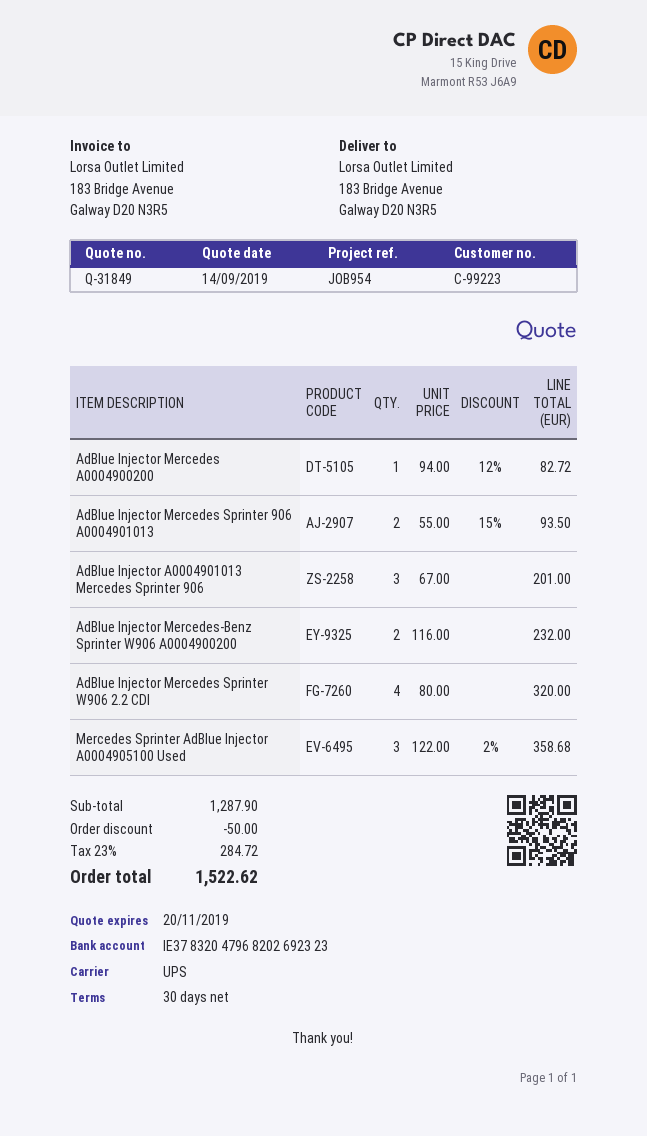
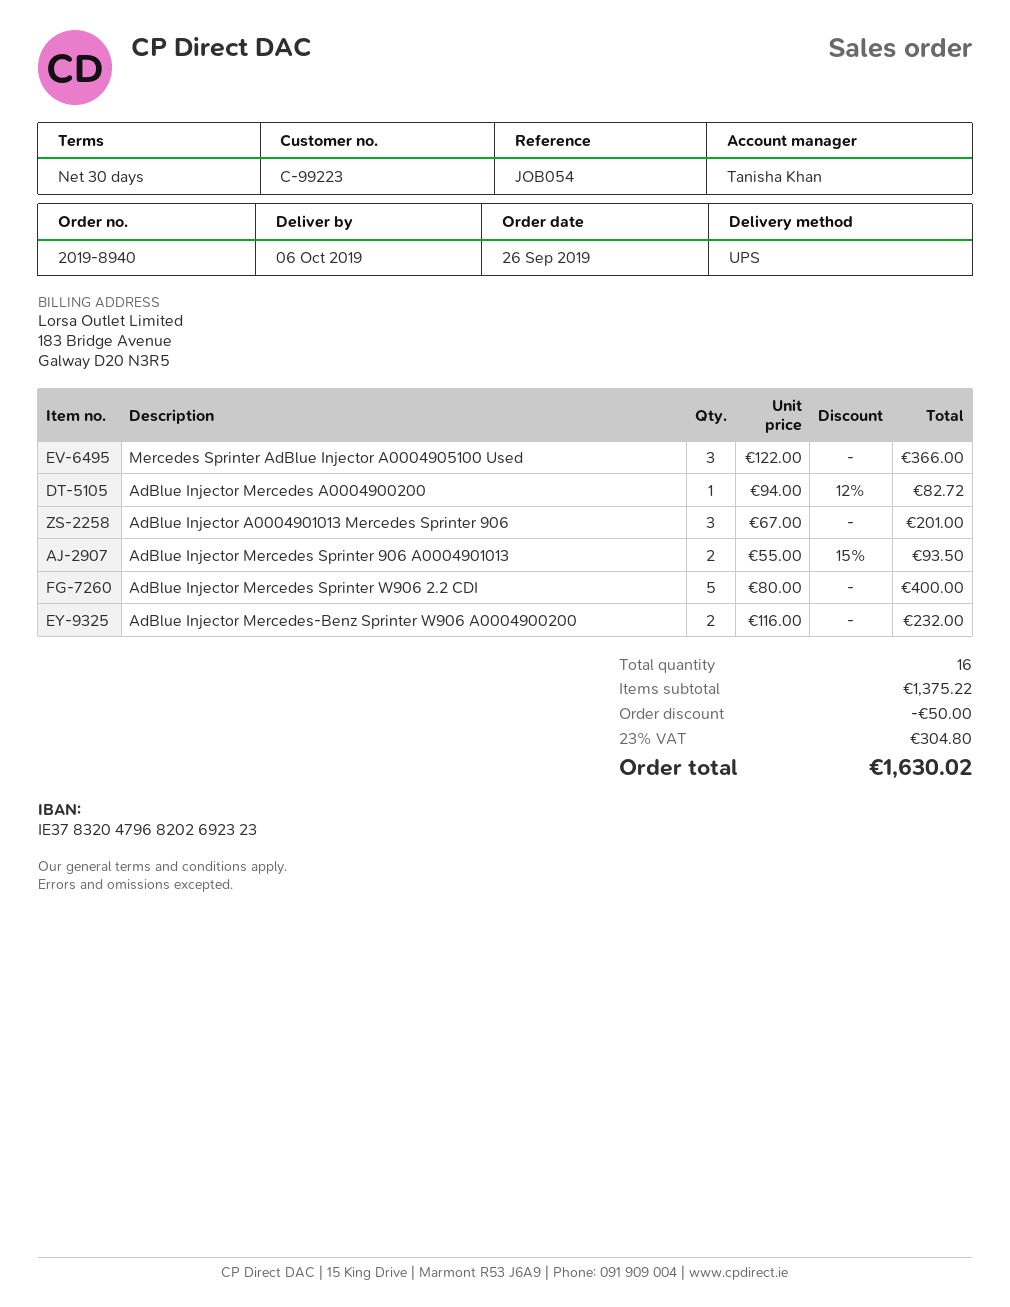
reference: JOB954 -> JOB054
AdBlue Injector Mercedes Sprinter W906 2.2 CDI: 4 x 80.00 = 320.00 -> 5 x 80.00 = 400.00
Mercedes Sprinter AdBlue Injector A0004905100 Used: 3 x 122.00 - 2% = 358.68 -> 3 x 122.00 = 366.00
subtotal: 1287.90 -> 1375.22
tax: 23% = 284.72 -> 23% = 304.80
total: 1522.62 -> 1630.02

